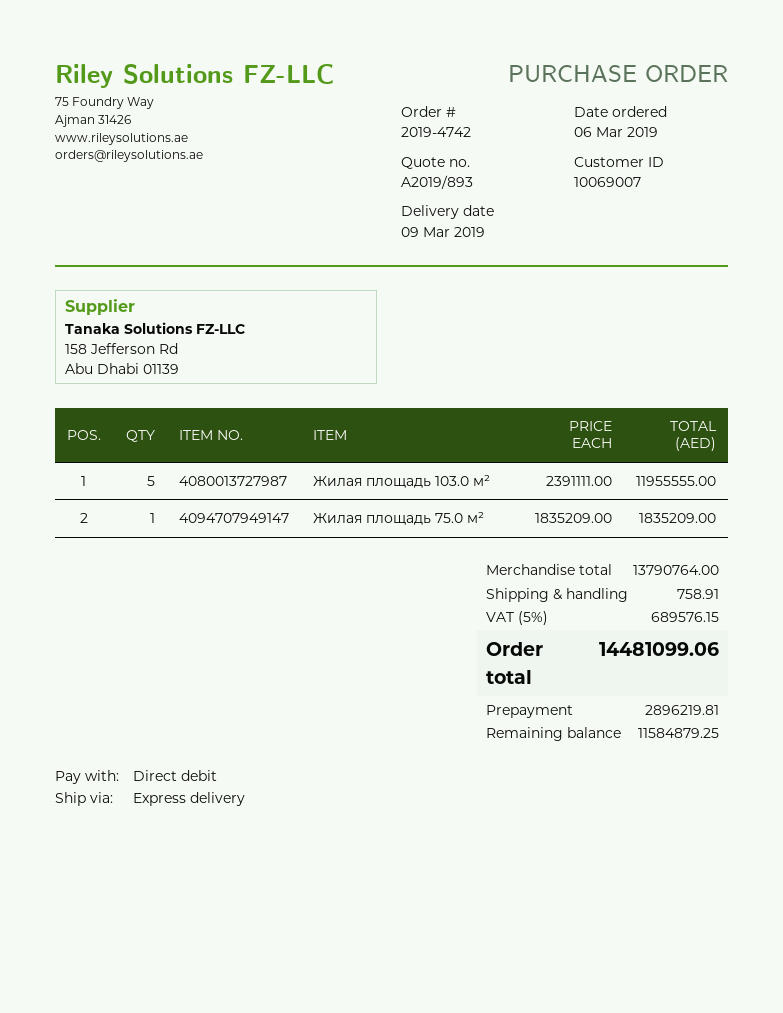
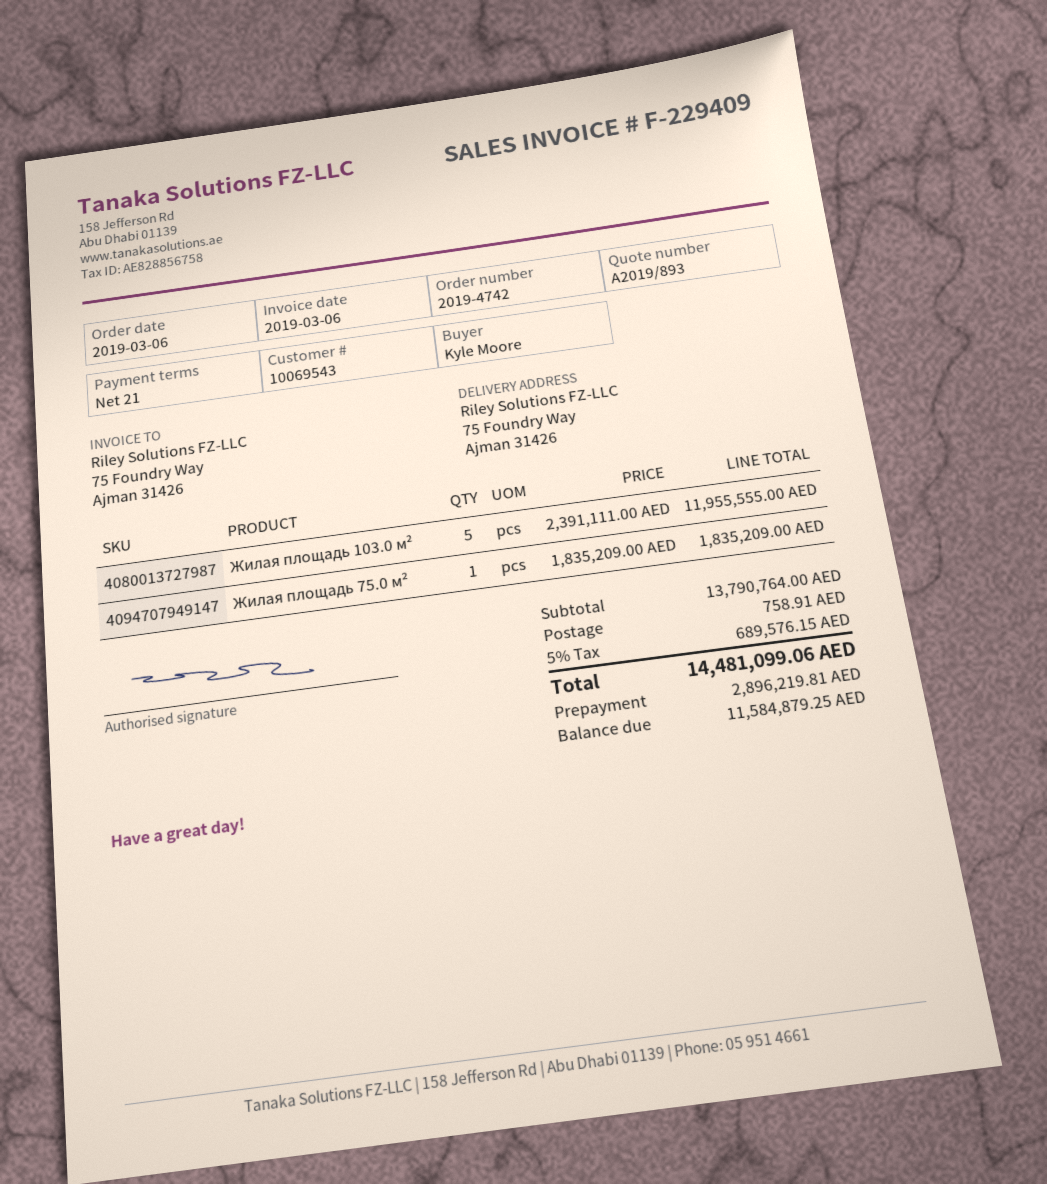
customer number: 10069007 -> 10069543

